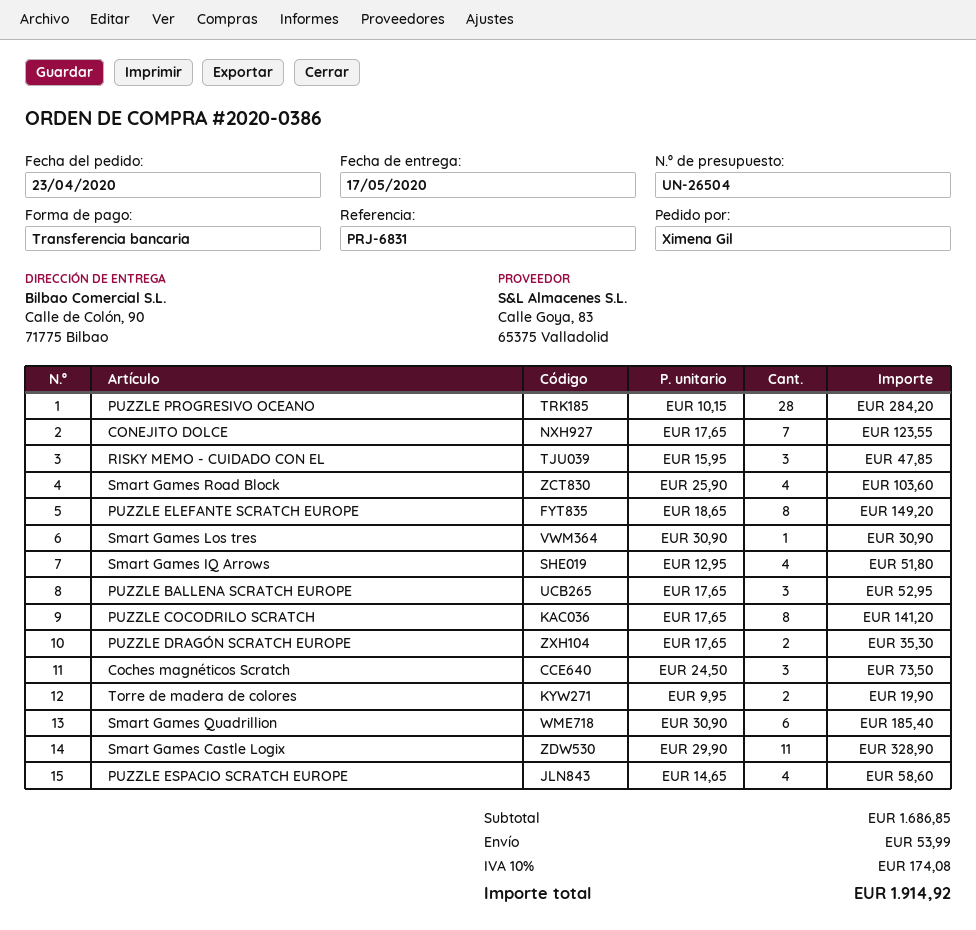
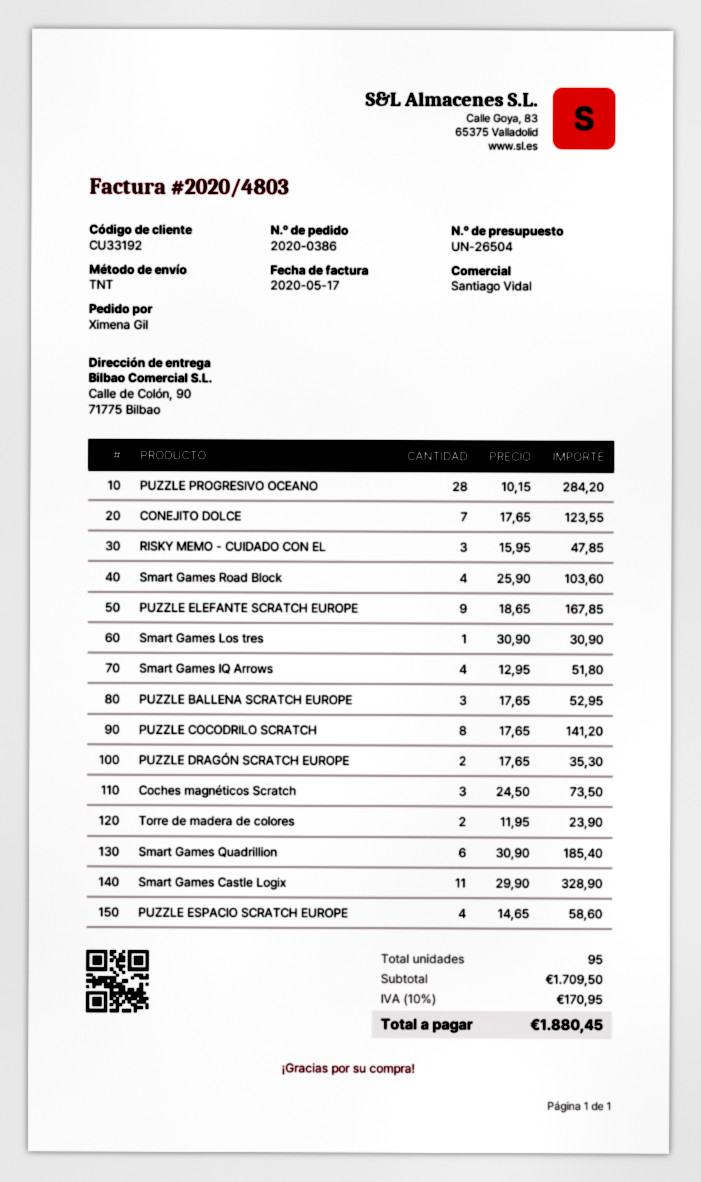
PUZZLE ELEFANTE SCRATCH EUROPE: 8 x 18.65 = 149.20 -> 9 x 18.65 = 167.85
Torre de madera de colores: 2 x 9.95 = 19.90 -> 2 x 11.95 = 23.90
subtotal: 1686.85 -> 1709.50
shipping: 53.99 -> none
tax: 10% = 174.08 -> 10% = 170.95
total: 1914.92 -> 1880.45

